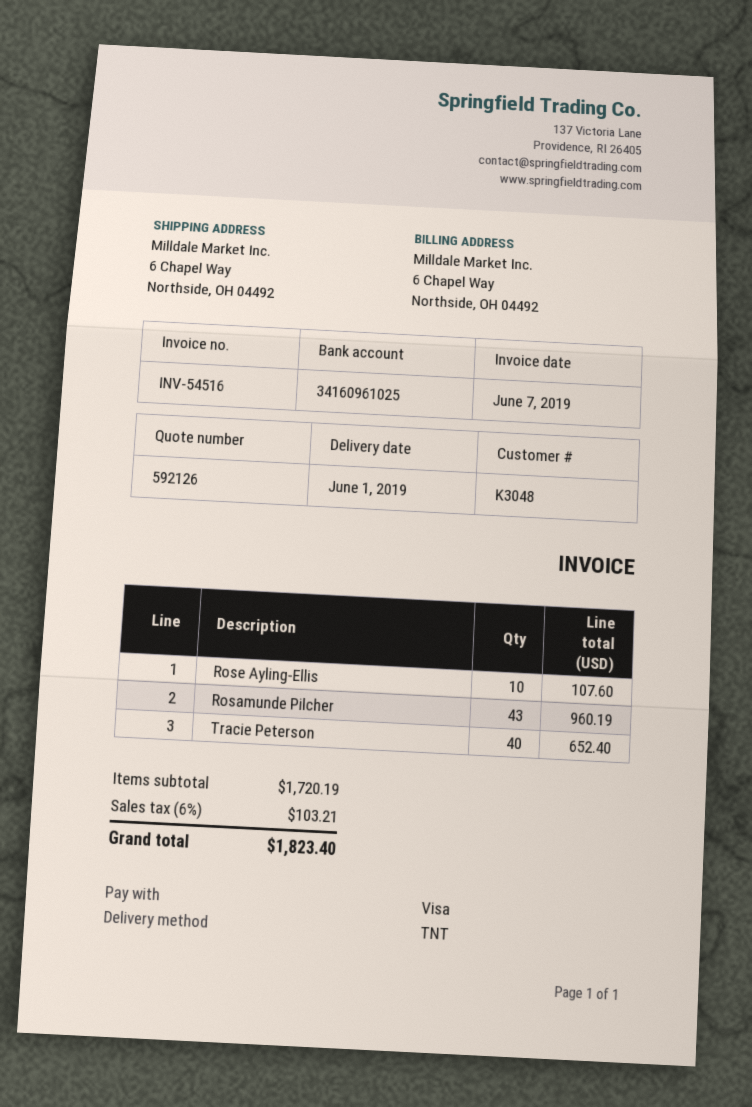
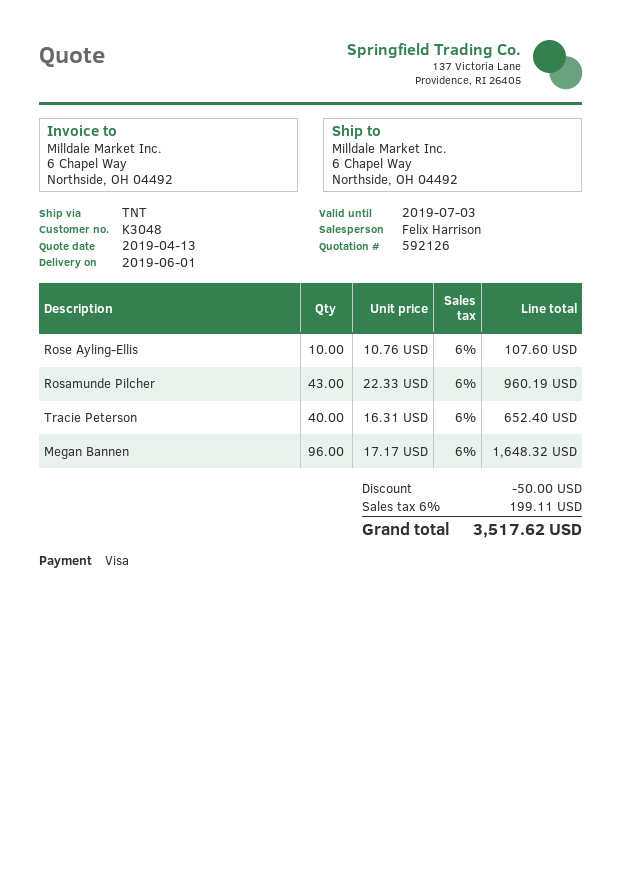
Megan Bannen: none -> 96 for 1648.32
discount: none -> 50.00
tax: 6% = 103.21 -> 6% = 199.11
total: 1823.40 -> 3517.62

